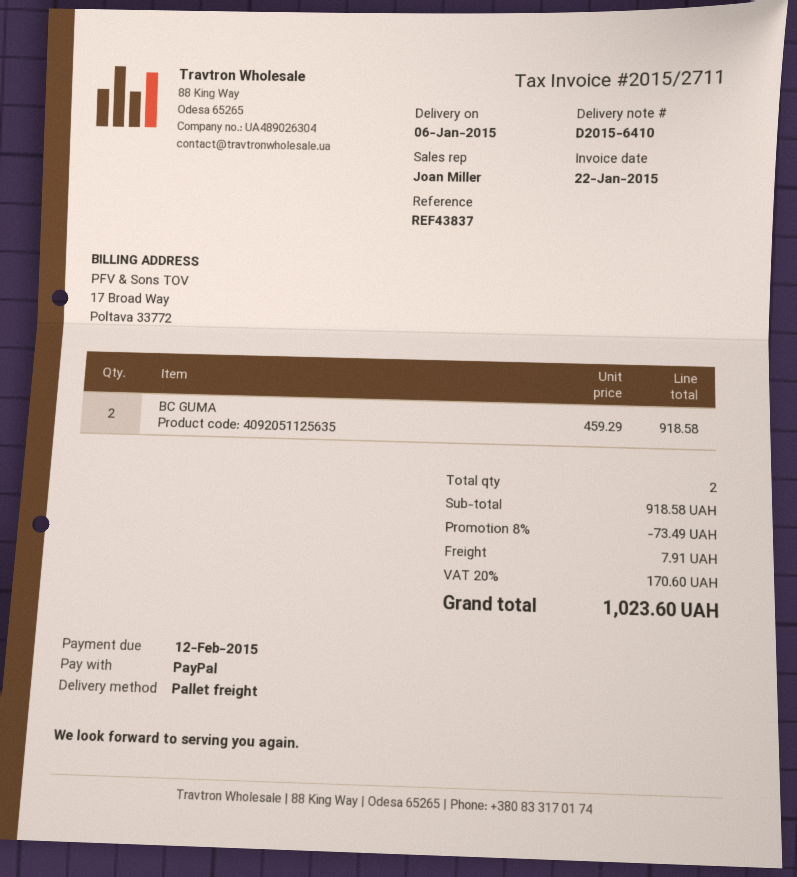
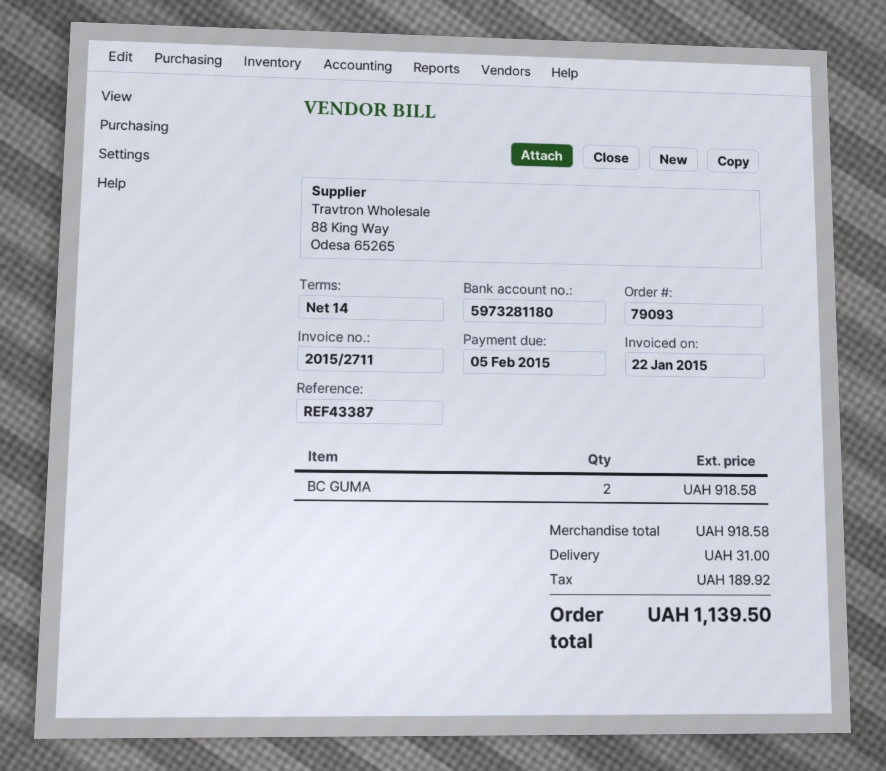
due date: 2015-02-12 -> 2015-02-05
reference: REF43837 -> REF43387
discount: 8% = 73.49 -> none
shipping: 7.91 -> 31.00
tax: 170.60 -> 189.92
total: 1023.60 -> 1139.50

